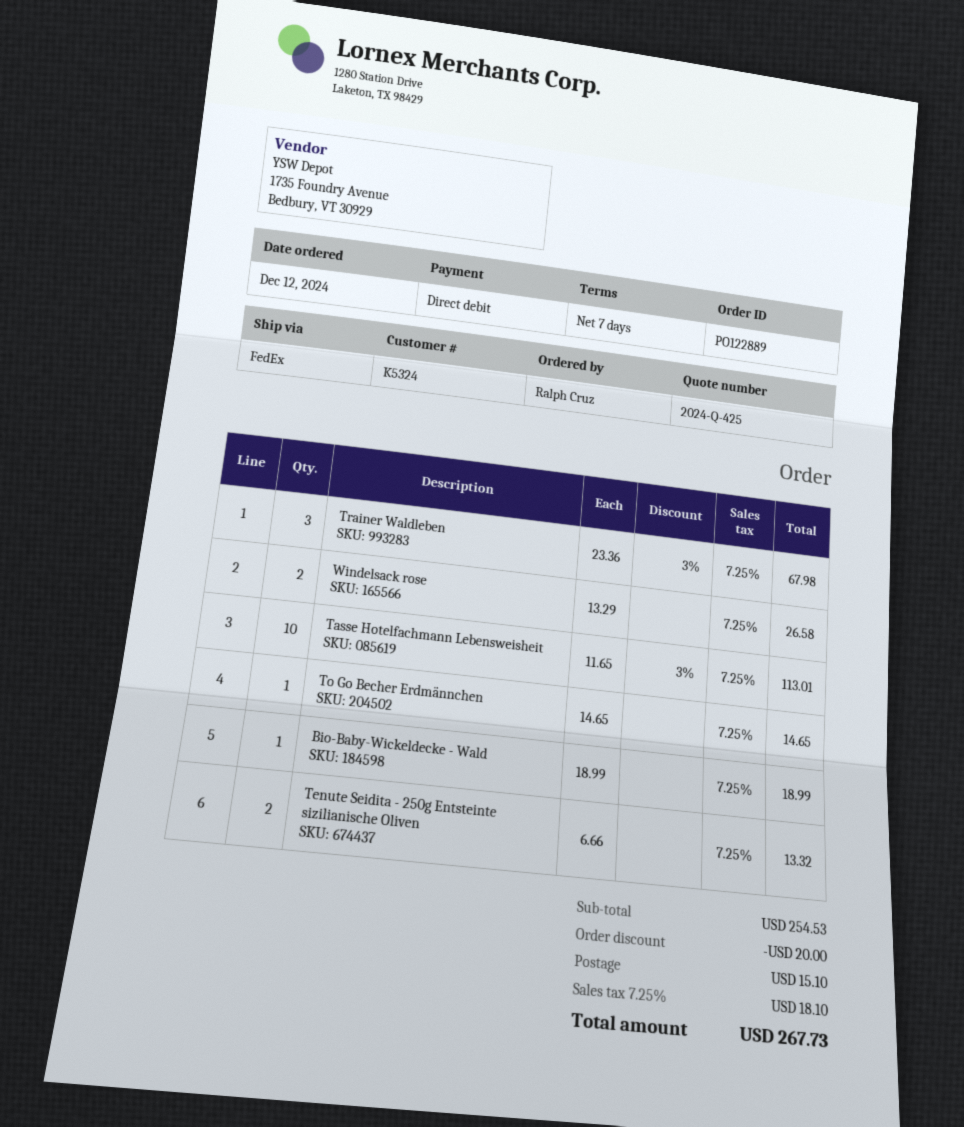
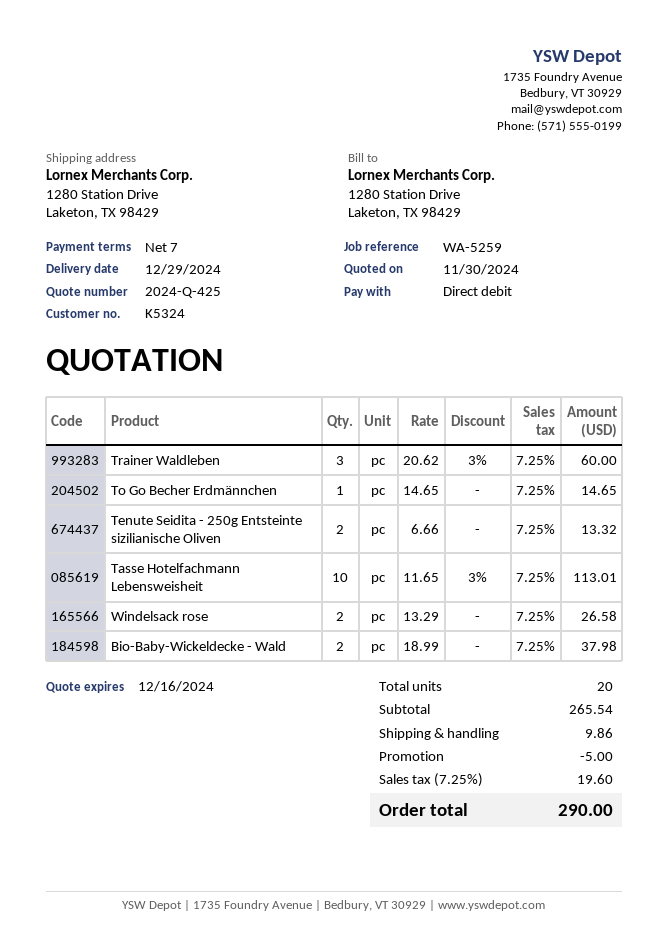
Trainer Waldleben: 3 x 23.36 - 3% = 67.98 -> 3 x 20.62 - 3% = 60.00
Bio-Baby-Wickeldecke - Wald: 1 x 18.99 = 18.99 -> 2 x 18.99 = 37.98
subtotal: 254.53 -> 265.54
discount: 20.00 -> 5.00
shipping: 15.10 -> 9.86
tax: 7.25% = 18.10 -> 7.25% = 19.60
total: 267.73 -> 290.00

